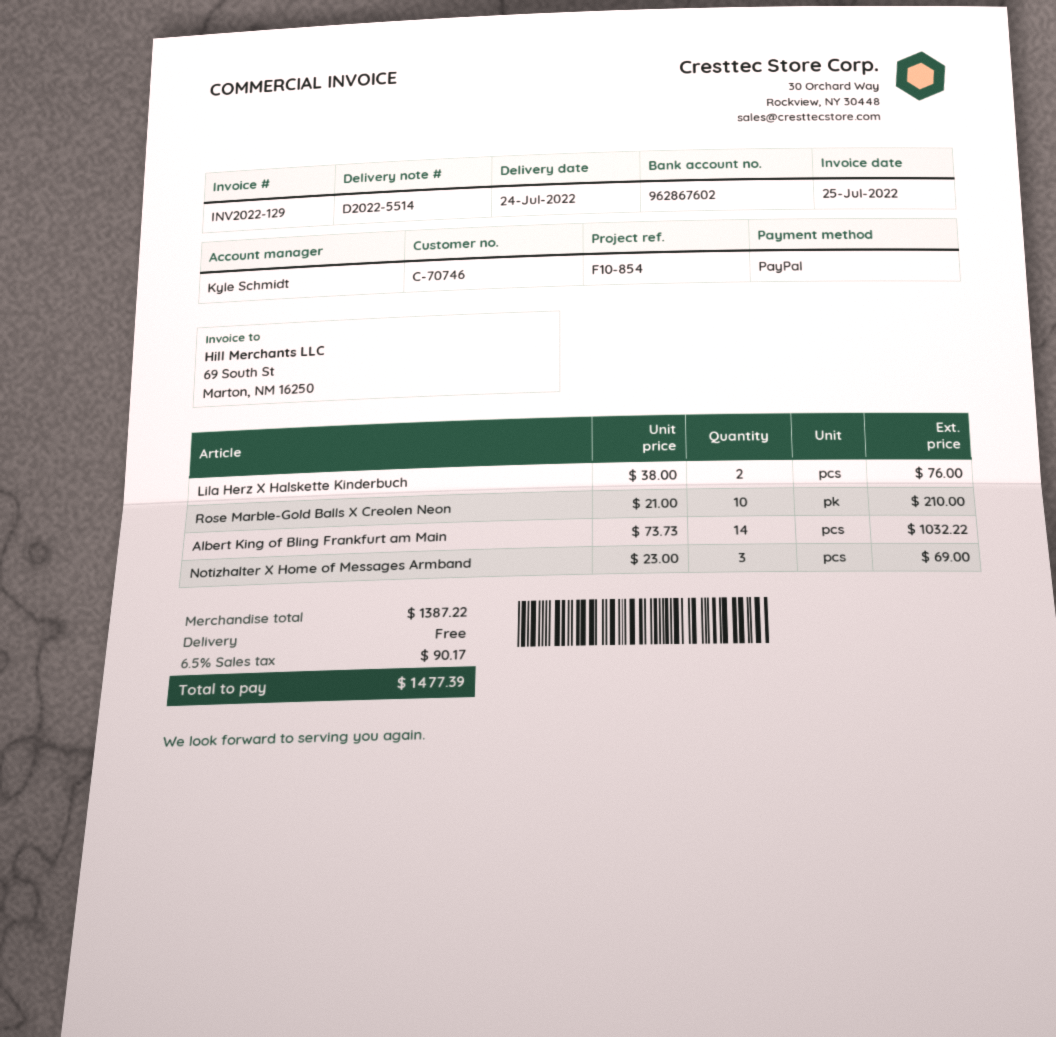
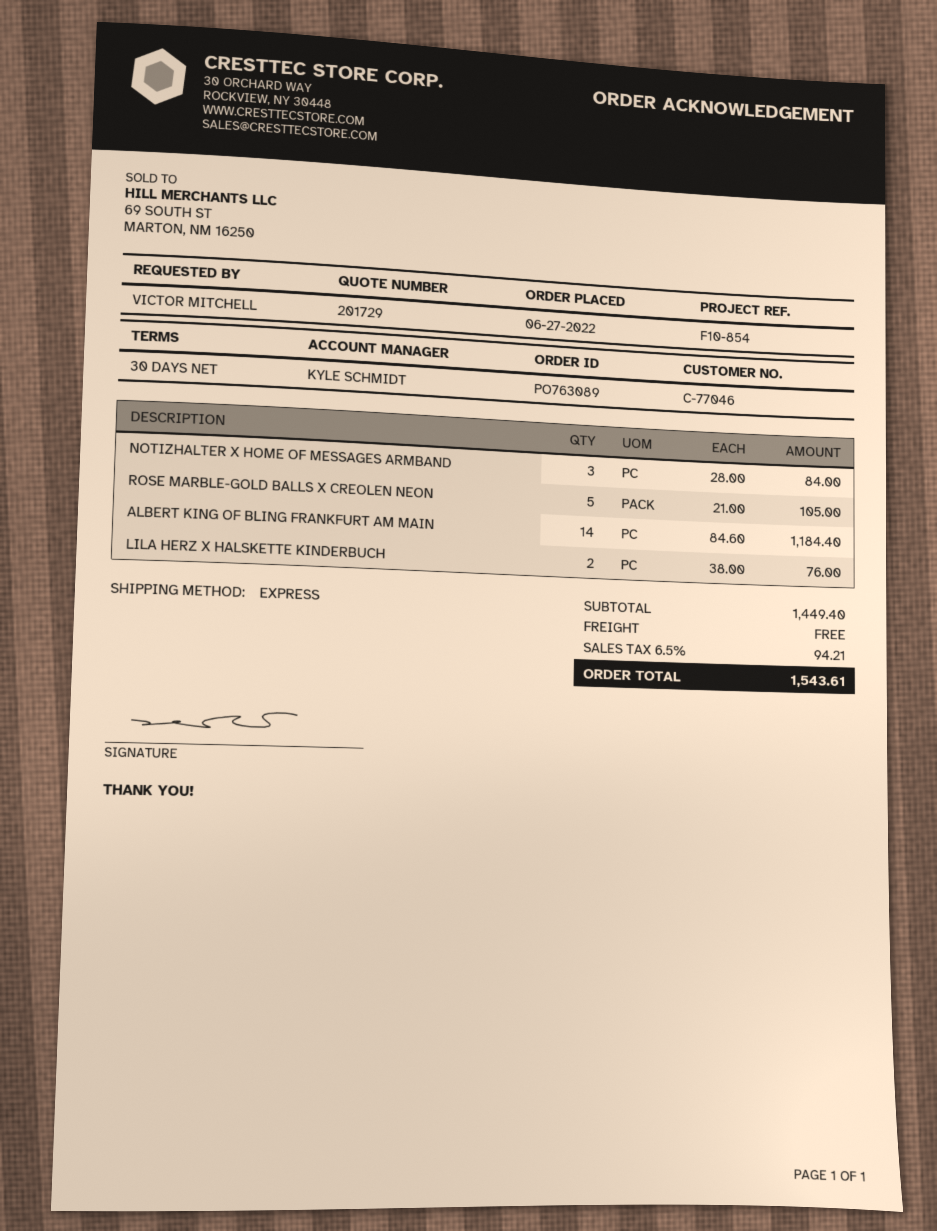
customer number: C-70746 -> C-77046
Rose Marble-Gold Balls X Creolen Neon: 10 x 21.00 = 210.00 -> 5 x 21.00 = 105.00
Albert King of Bling Frankfurt am Main: 14 x 73.73 = 1032.22 -> 14 x 84.60 = 1184.40
Notizhalter X Home of Messages Armband: 3 x 23.00 = 69.00 -> 3 x 28.00 = 84.00
subtotal: 1387.22 -> 1449.40
tax: 6.5% = 90.17 -> 6.5% = 94.21
total: 1477.39 -> 1543.61

